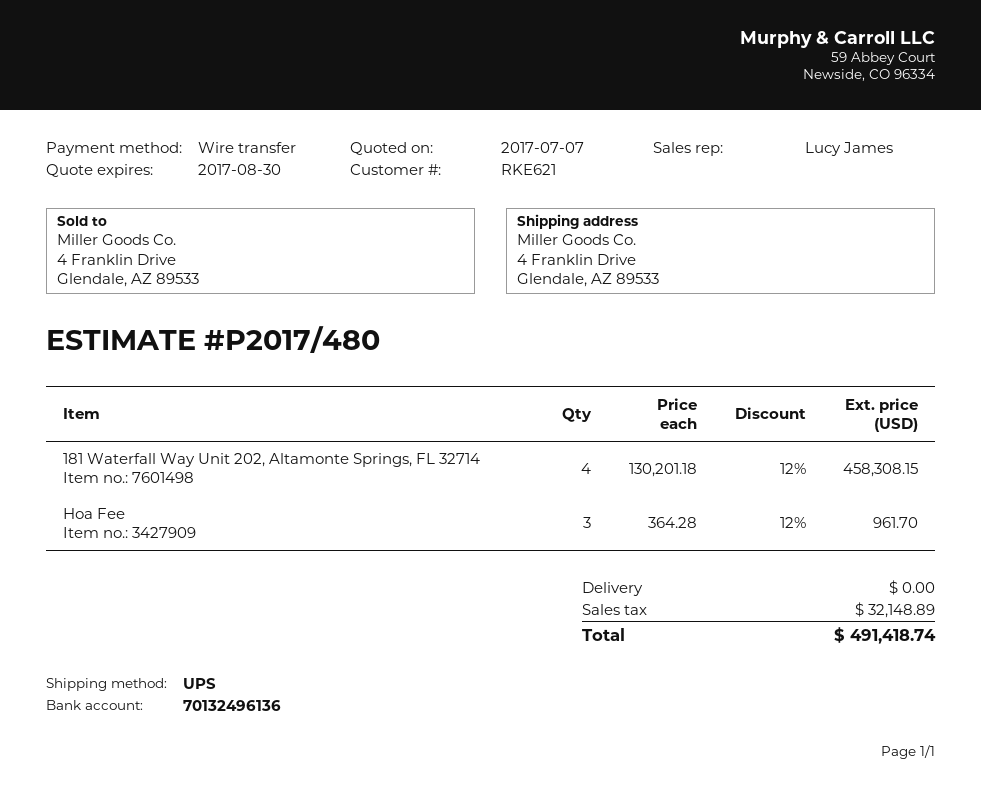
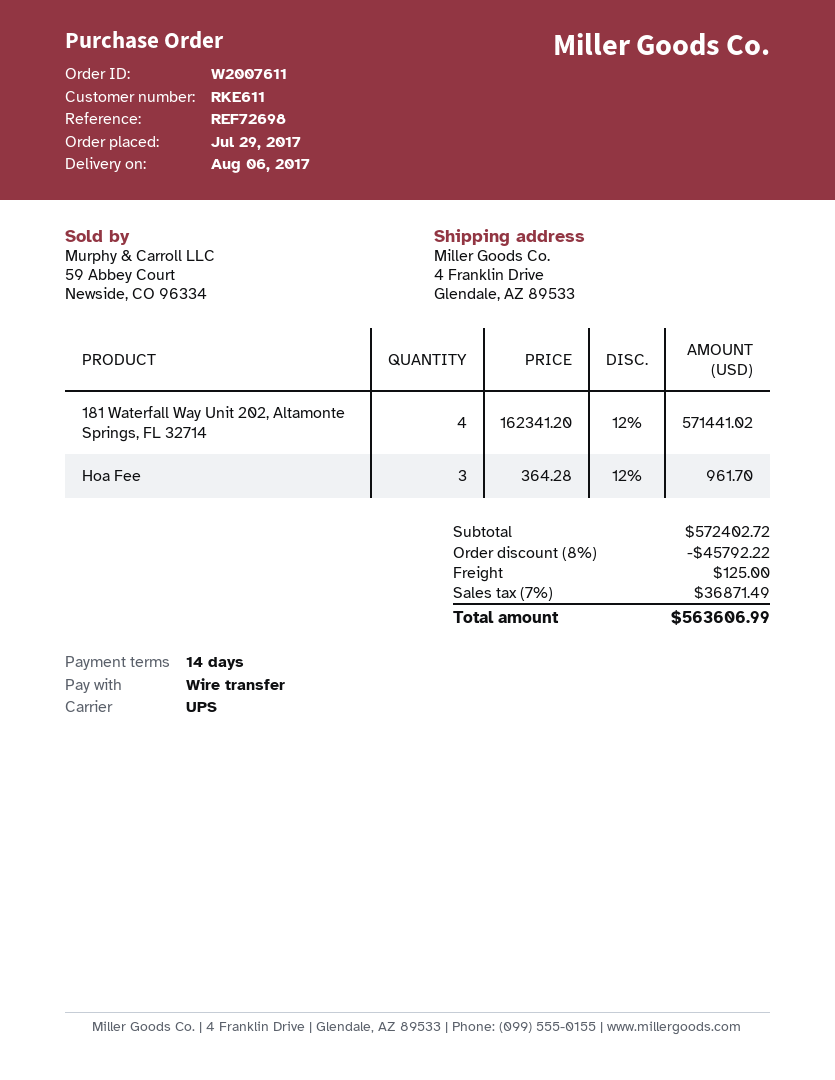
customer number: RKE621 -> RKE611
181 Waterfall Way Unit 202, Altamonte Springs, FL 32714: 4 x 130201.18 - 12% = 458308.15 -> 4 x 162341.20 - 12% = 571441.02
discount: none -> 8% = 45792.22
shipping: 0.00 -> 125.00
tax: 32148.89 -> 36871.49
total: 491418.74 -> 563606.99

